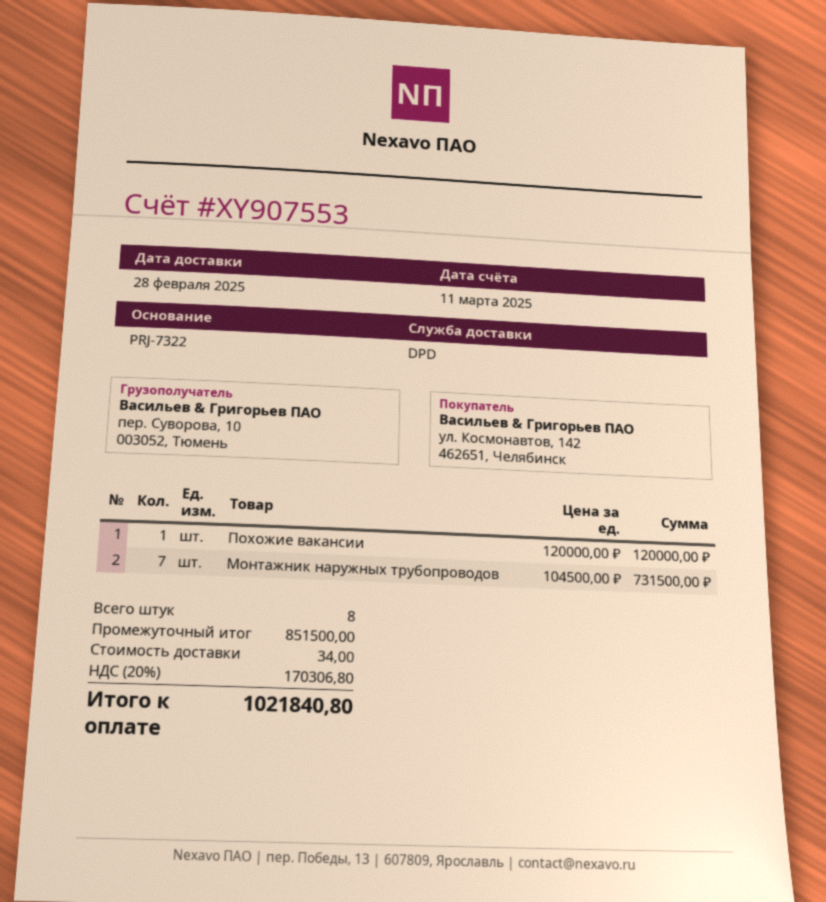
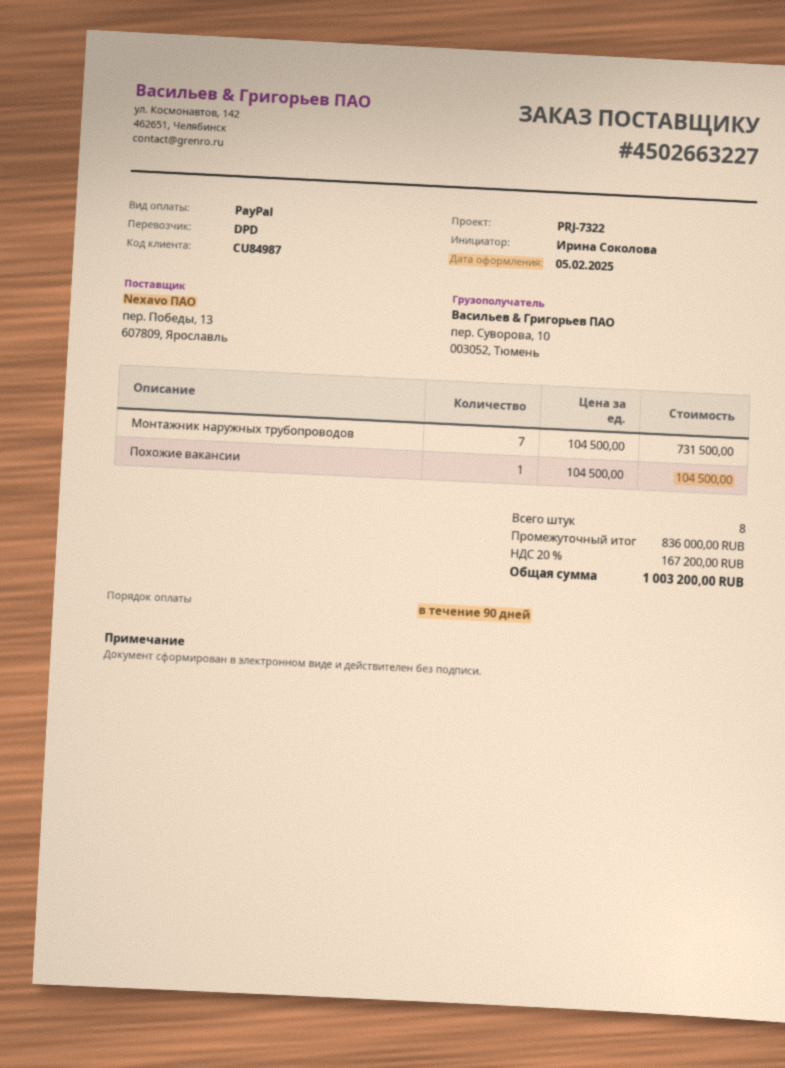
Похожие вакансии: 1 x 120000.00 = 120000.00 -> 1 x 104500.00 = 104500.00
subtotal: 851500.00 -> 836000.00
shipping: 34.00 -> none
tax: 20% = 170306.80 -> 20% = 167200.00
total: 1021840.80 -> 1003200.00

